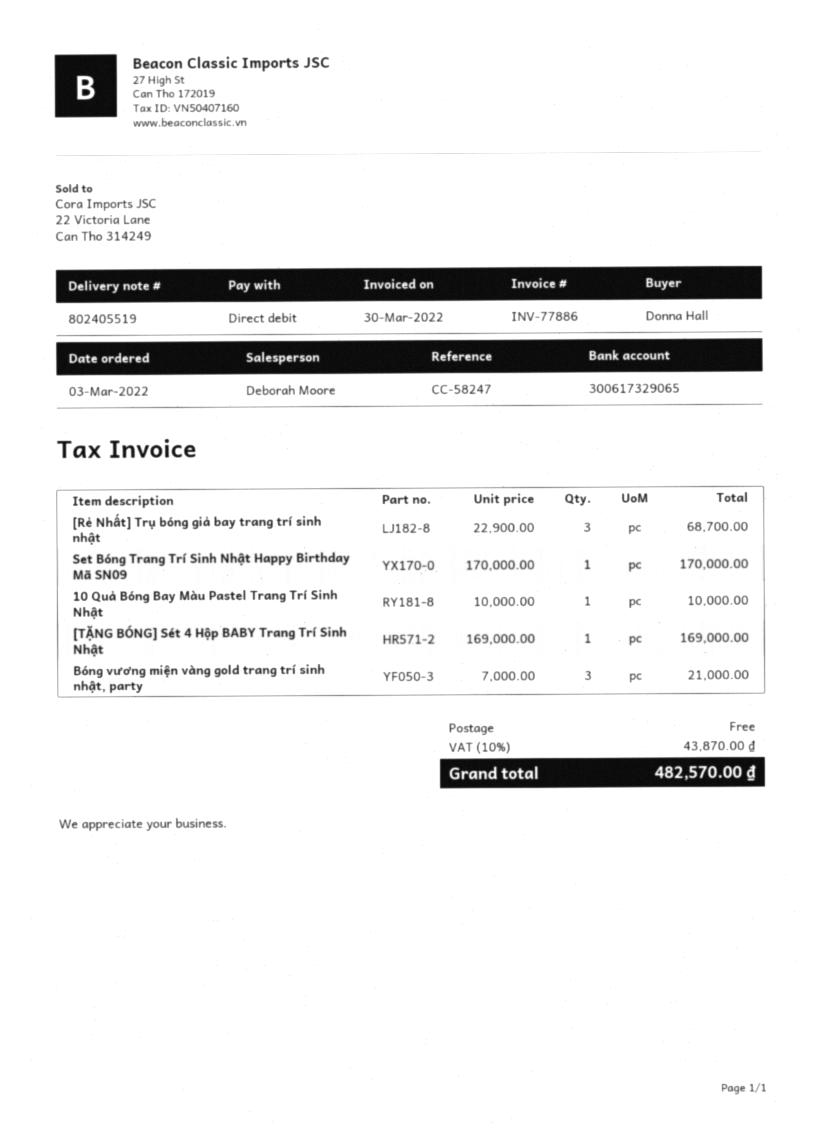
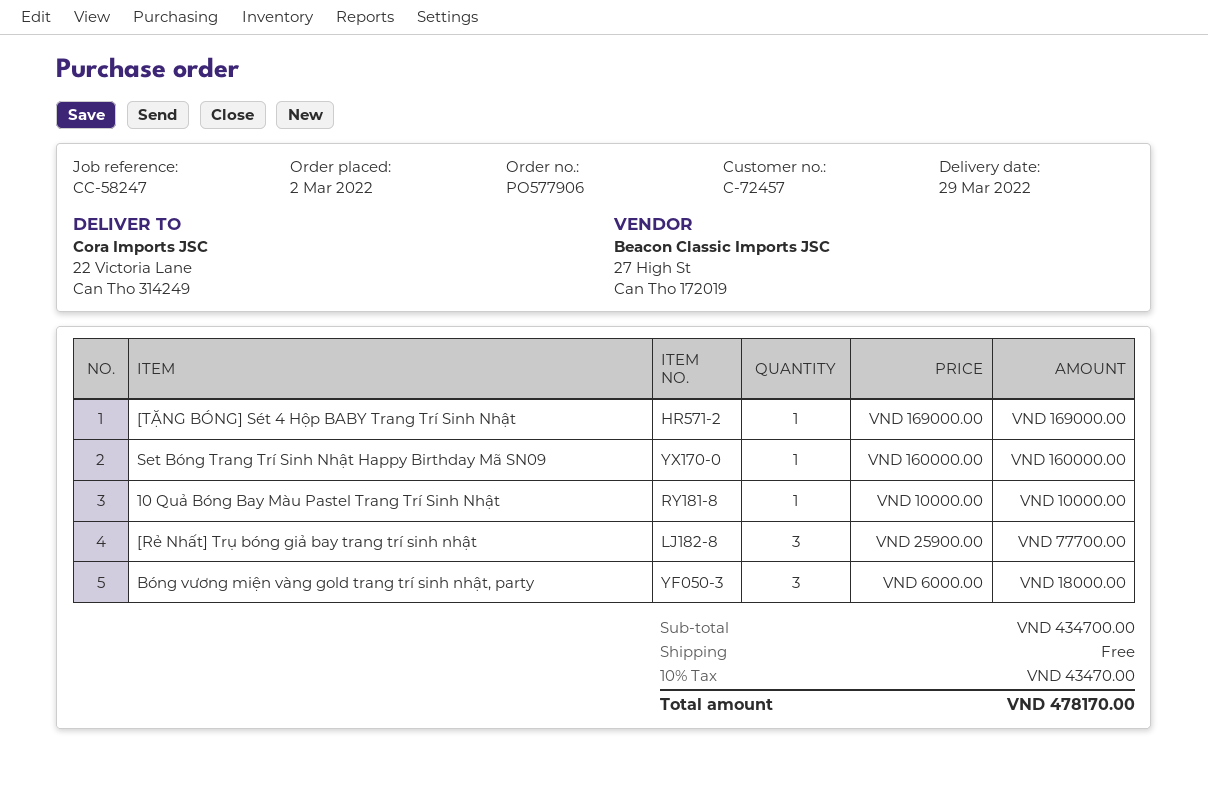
order date: 2022-03-03 -> 2022-03-02
[Rẻ Nhất] Trụ bóng giả bay trang trí sinh nhật: 3 x 22900.00 = 68700.00 -> 3 x 25900.00 = 77700.00
Set Bóng Trang Trí Sinh Nhật Happy Birthday Mã SN09: 1 x 170000.00 = 170000.00 -> 1 x 160000.00 = 160000.00
Bóng vương miện vàng gold trang trí sinh nhật, party: 3 x 7000.00 = 21000.00 -> 3 x 6000.00 = 18000.00
tax: 10% = 43870.00 -> 10% = 43470.00
total: 482570.00 -> 478170.00

